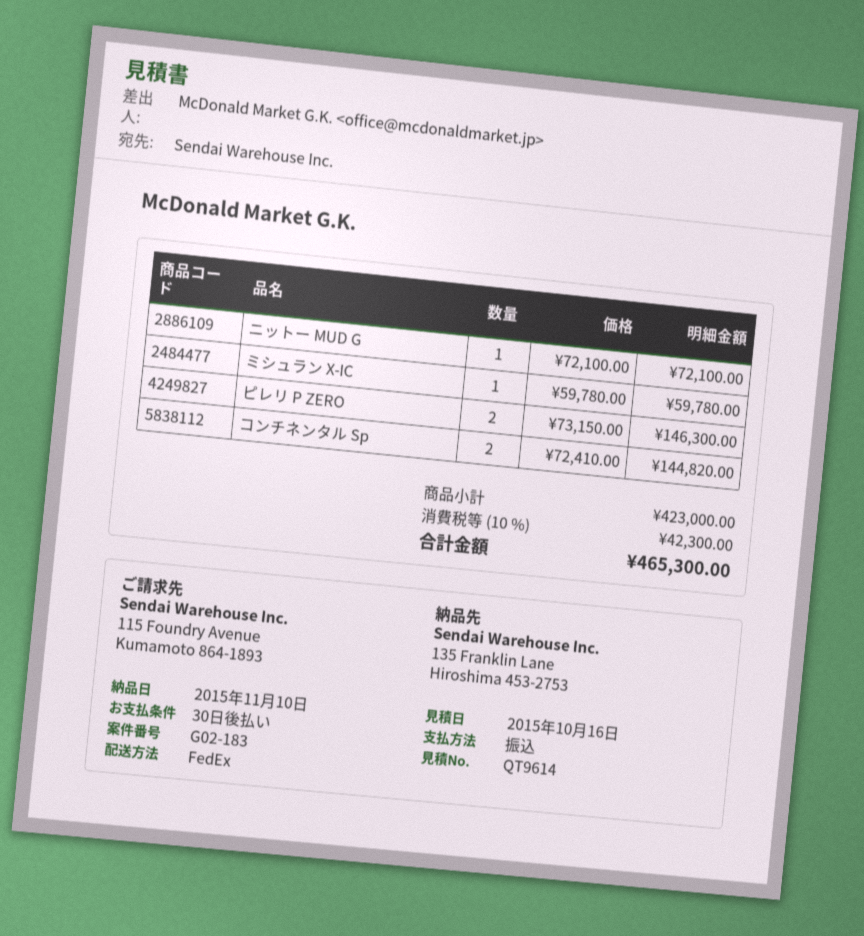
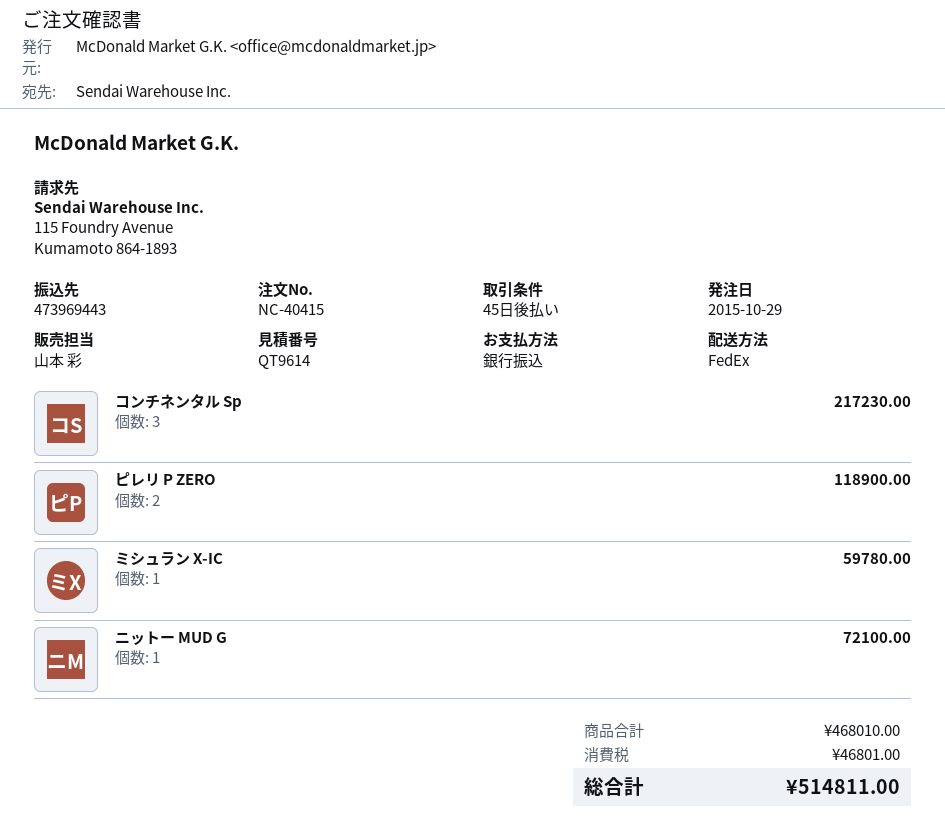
payment terms: 30 days -> 45 days
ピレリ P ZERO: 2 for 146300.00 -> 2 for 118900.00
コンチネンタル Sp: 2 for 144820.00 -> 3 for 217230.00
subtotal: 423000.00 -> 468010.00
tax: 42300.00 -> 46801.00
total: 465300.00 -> 514811.00

